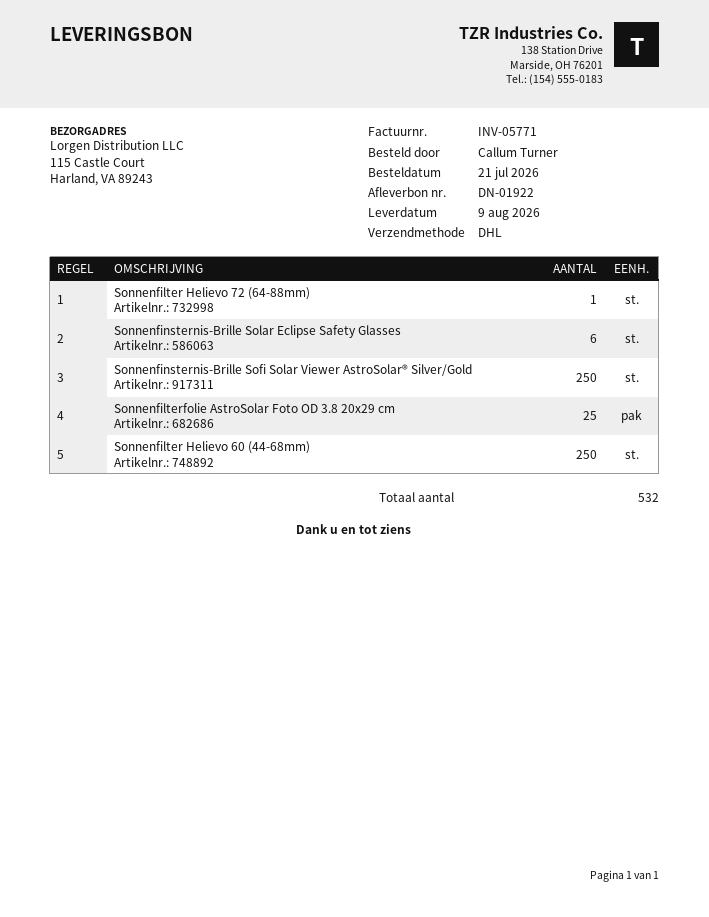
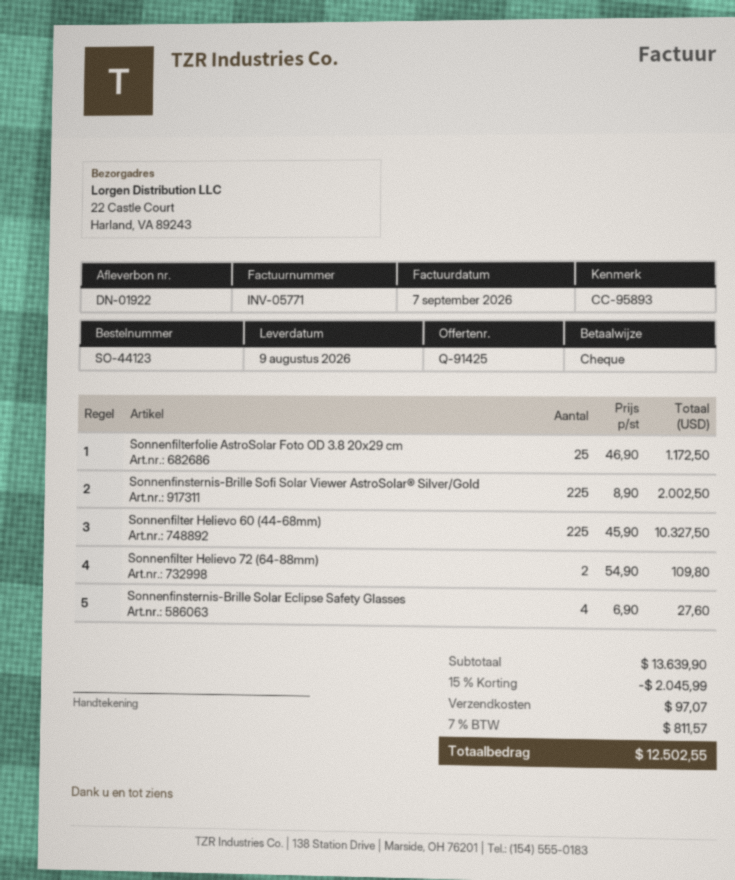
ship to: 115 Castle Court, Harland, VA 89243 -> 22 Castle Court, Harland, VA 89243
Sonnenfilter Helievo 72 (64-88mm): 1 -> 2
Sonnenfinsternis-Brille Solar Eclipse Safety Glasses: 6 -> 4
Sonnenfinsternis-Brille Sofi Solar Viewer AstroSolar® Silver/Gold: 250 -> 225
Sonnenfilter Helievo 60 (44-68mm): 250 -> 225

